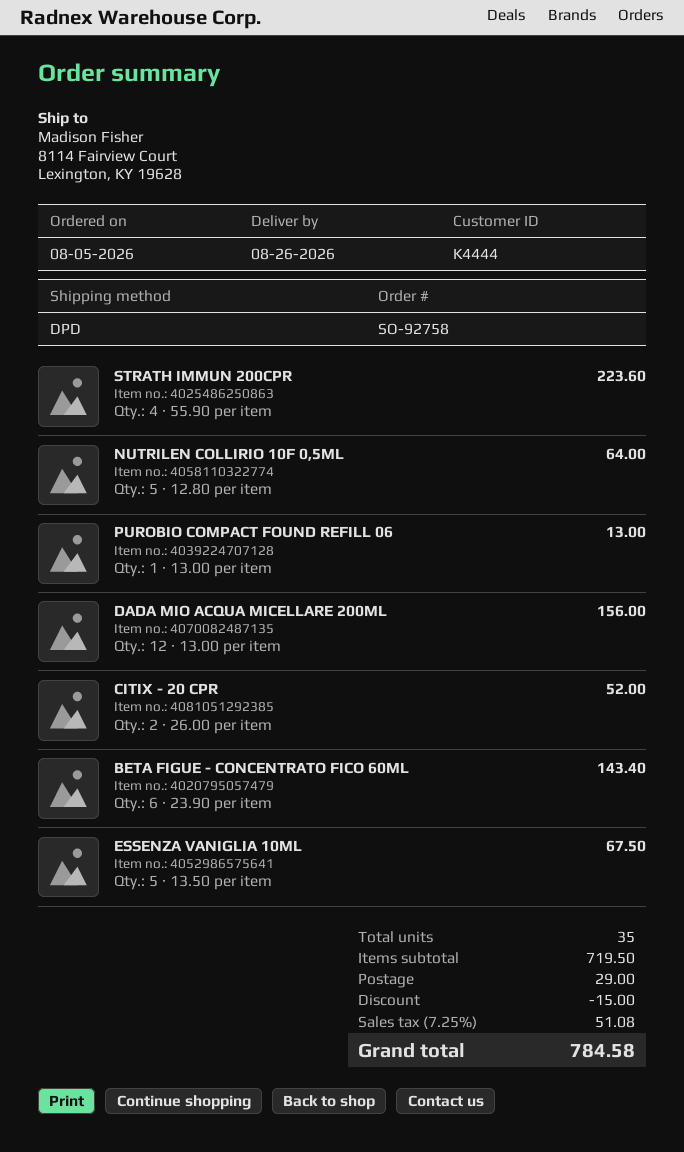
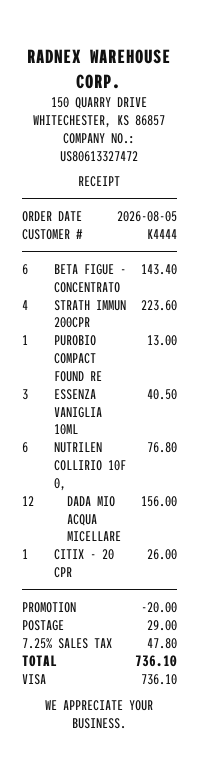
NUTRILEN COLLIRIO 10F 0,5ML: 5 for 64.00 -> 6 for 76.80
CITIX - 20 CPR: 2 for 52.00 -> 1 for 26.00
ESSENZA VANIGLIA 10ML: 5 for 67.50 -> 3 for 40.50
discount: 15.00 -> 20.00
tax: 7.25% = 51.08 -> 7.25% = 47.80
total: 784.58 -> 736.10

